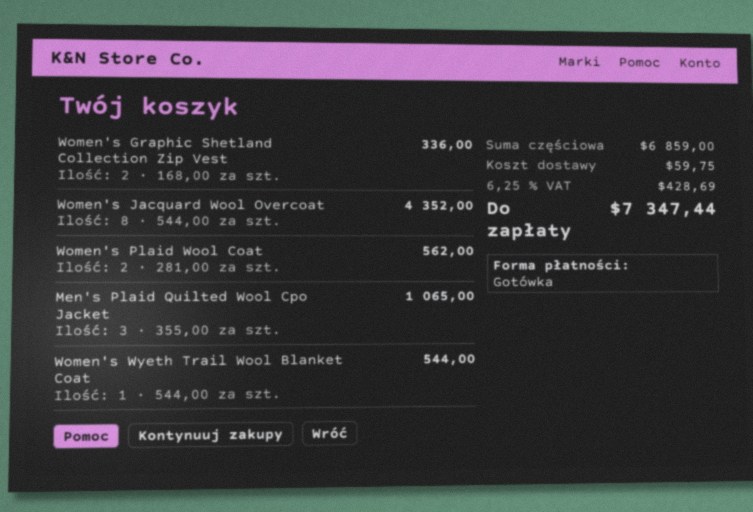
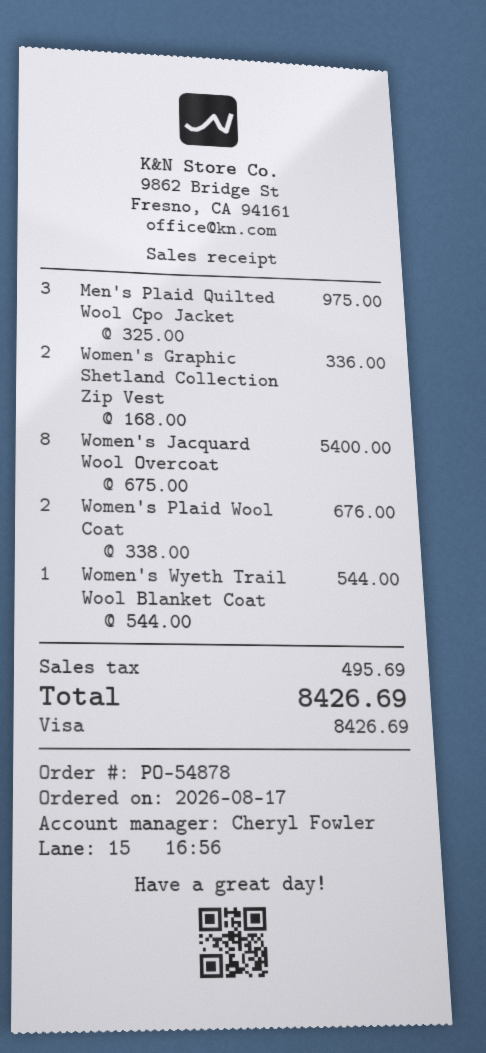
payment method: cash -> Visa
Women's Jacquard Wool Overcoat: 8 x 544.00 = 4352.00 -> 8 x 675.00 = 5400.00
Women's Plaid Wool Coat: 2 x 281.00 = 562.00 -> 2 x 338.00 = 676.00
Men's Plaid Quilted Wool Cpo Jacket: 3 x 355.00 = 1065.00 -> 3 x 325.00 = 975.00
shipping: 59.75 -> none
tax: 428.69 -> 495.69
total: 7347.44 -> 8426.69

